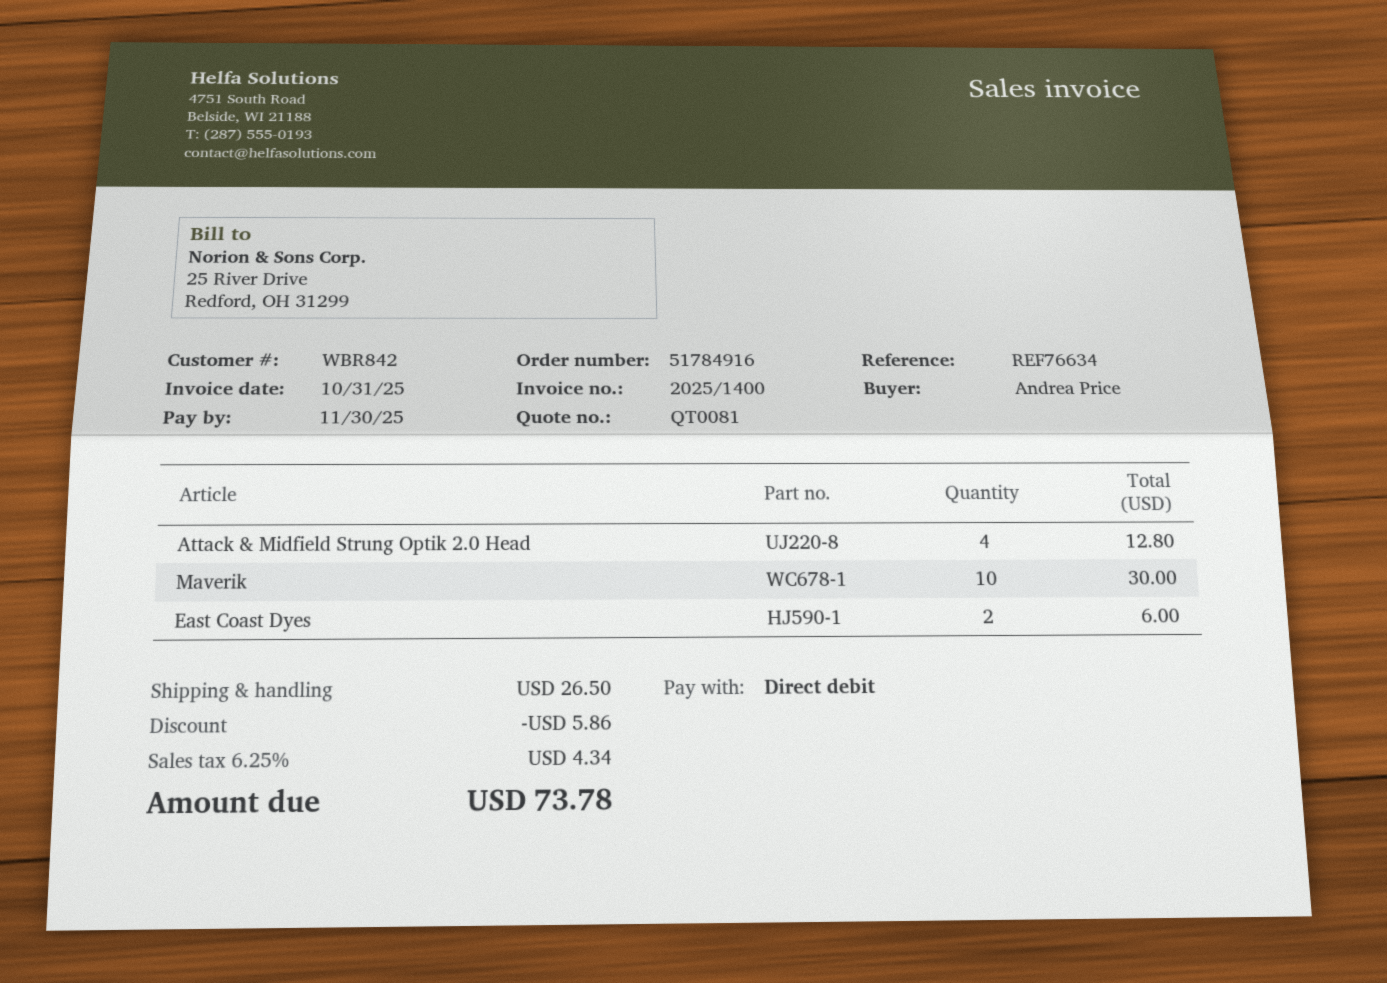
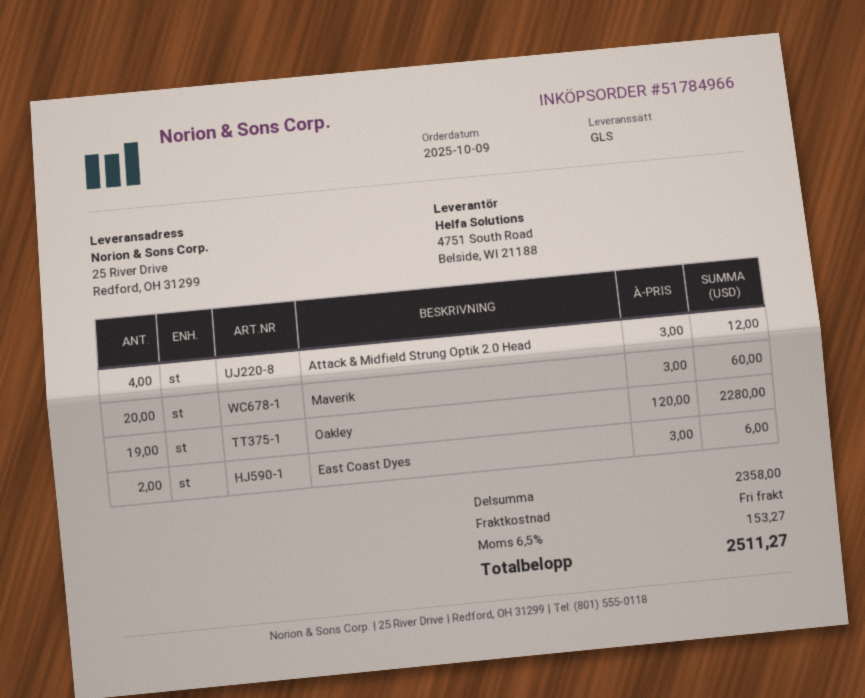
order number: 51784916 -> 51784966
Attack & Midfield Strung Optik 2.0 Head: 4 for 12.80 -> 4 for 12.00
Maverik: 10 for 30.00 -> 20 for 60.00
Oakley: none -> 19 for 2280.00
discount: 5.86 -> none
shipping: 26.50 -> 0.00
tax: 6.25% = 4.34 -> 6.5% = 153.27
total: 73.78 -> 2511.27

